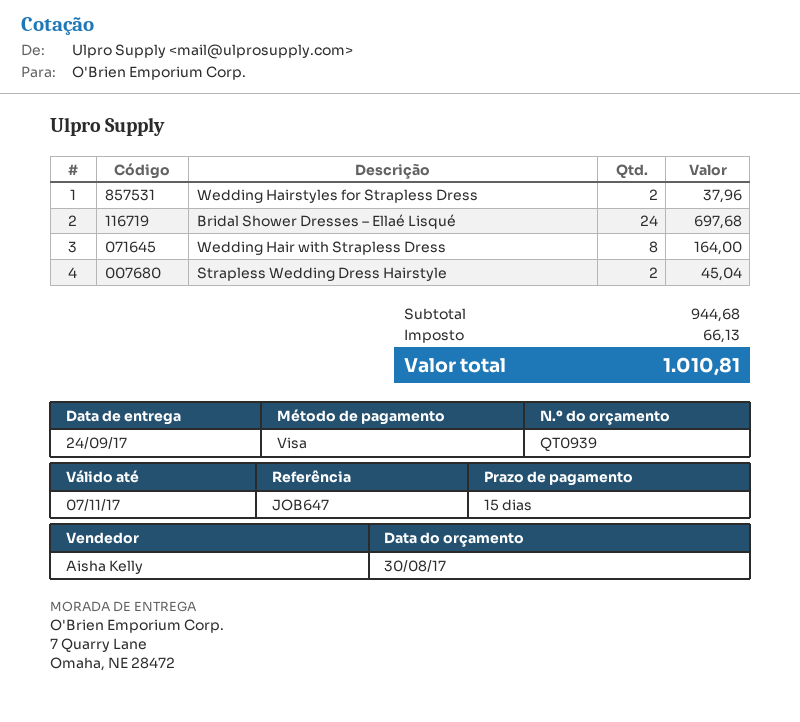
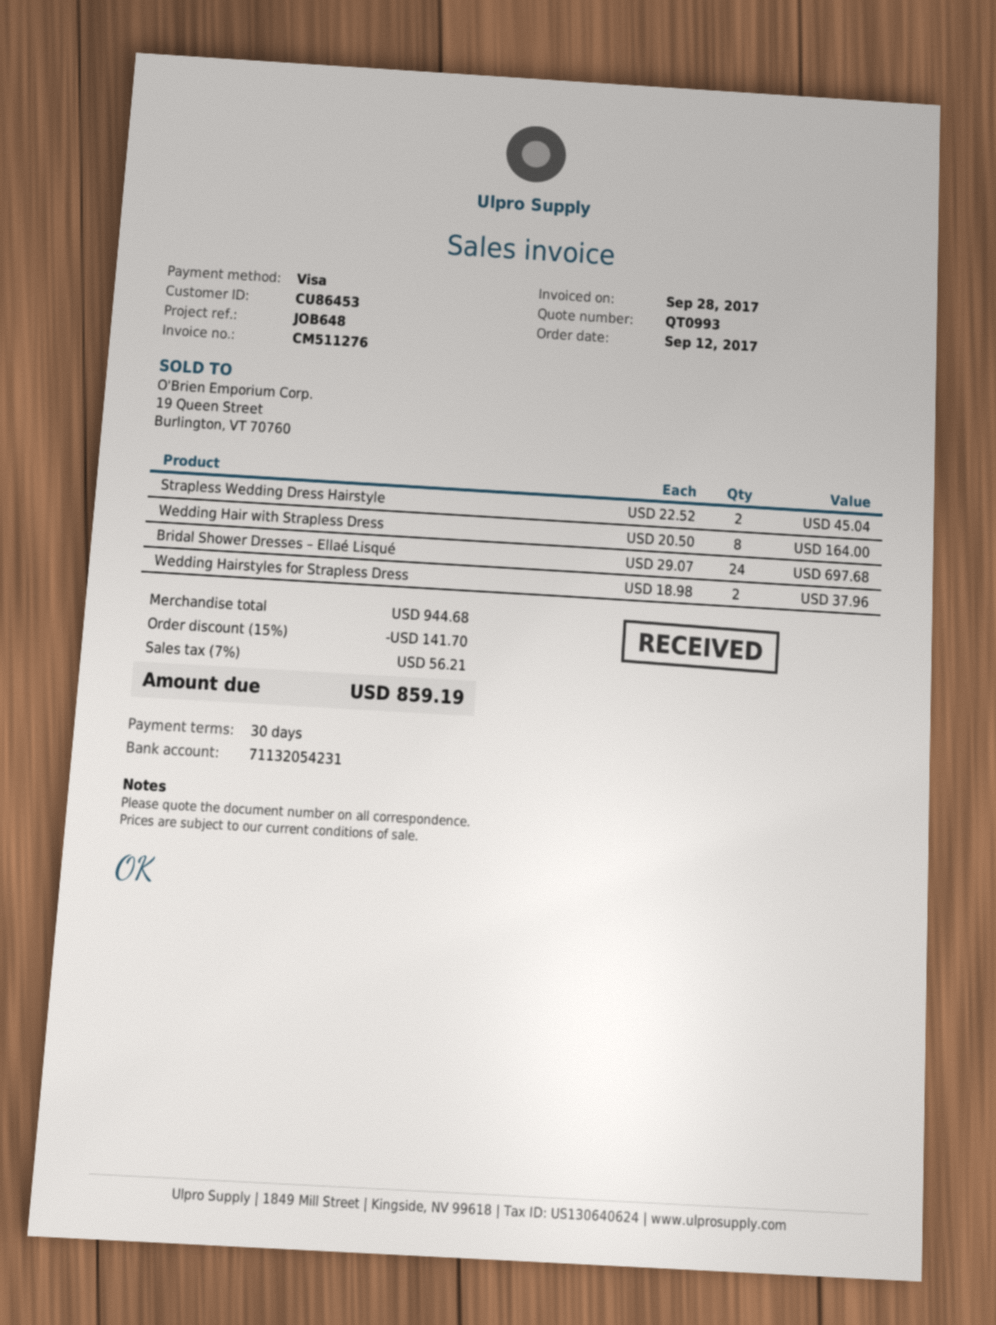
quote number: QT0939 -> QT0993
payment terms: 15 days -> 30 days
reference: JOB647 -> JOB648
discount: none -> 15% = 141.70
tax: 66.13 -> 56.21
total: 1010.81 -> 859.19

